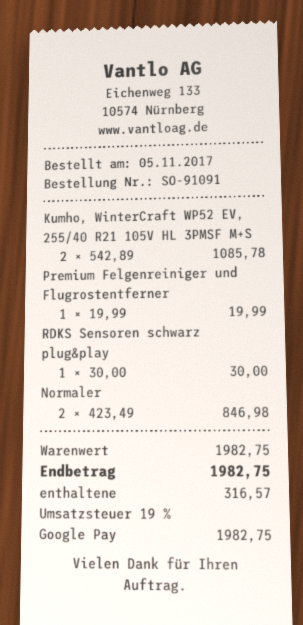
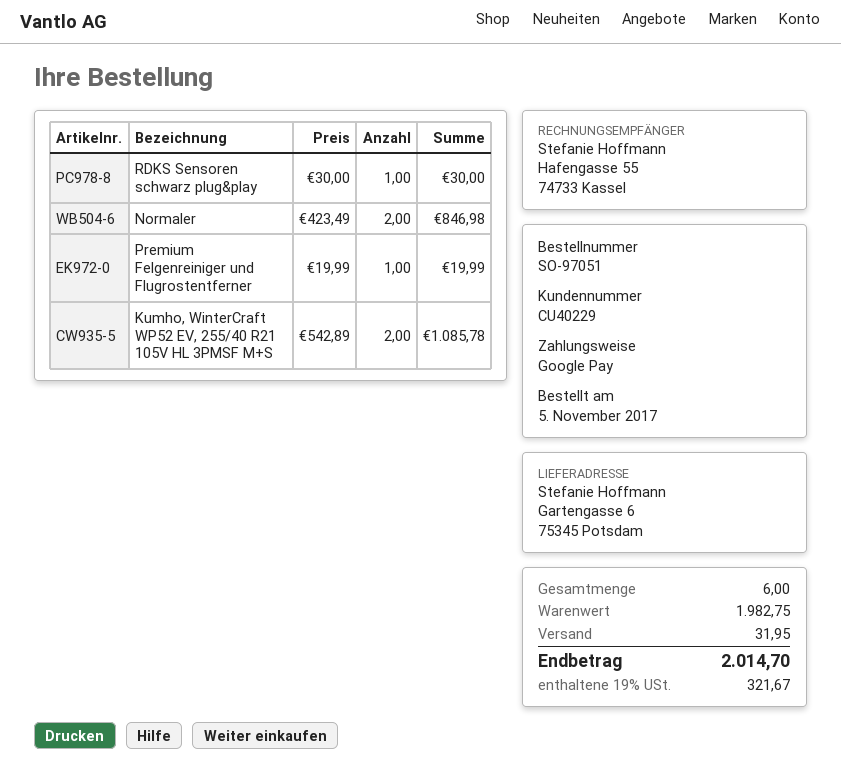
order number: SO-91091 -> SO-97051
shipping: none -> 31.95
tax: 19% = 316.57 -> 19% = 321.67
total: 1982.75 -> 2014.70

